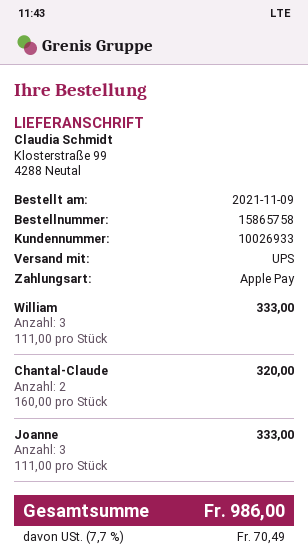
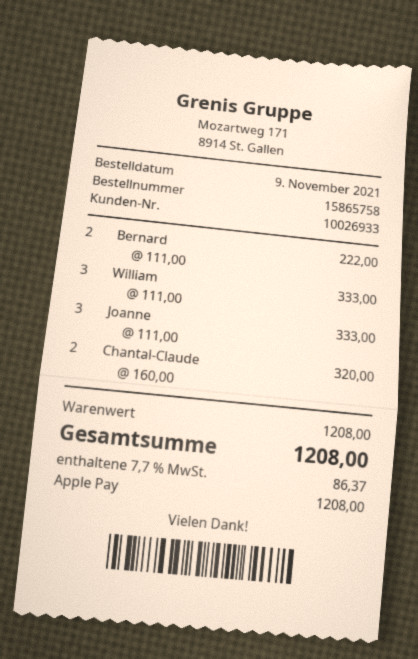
Bernard: none -> 2 x 111.00 = 222.00
tax: 7.7% = 70.49 -> 7.7% = 86.37
total: 986.00 -> 1208.00

